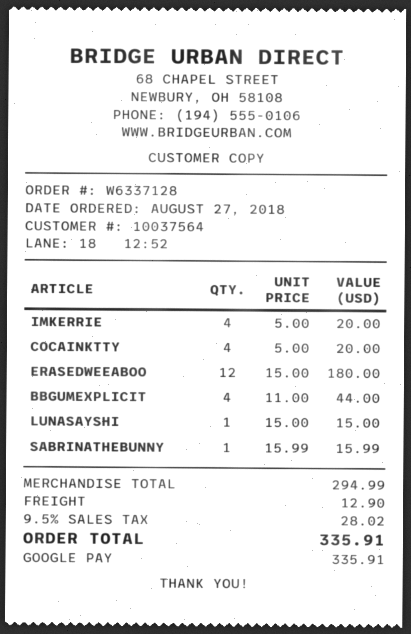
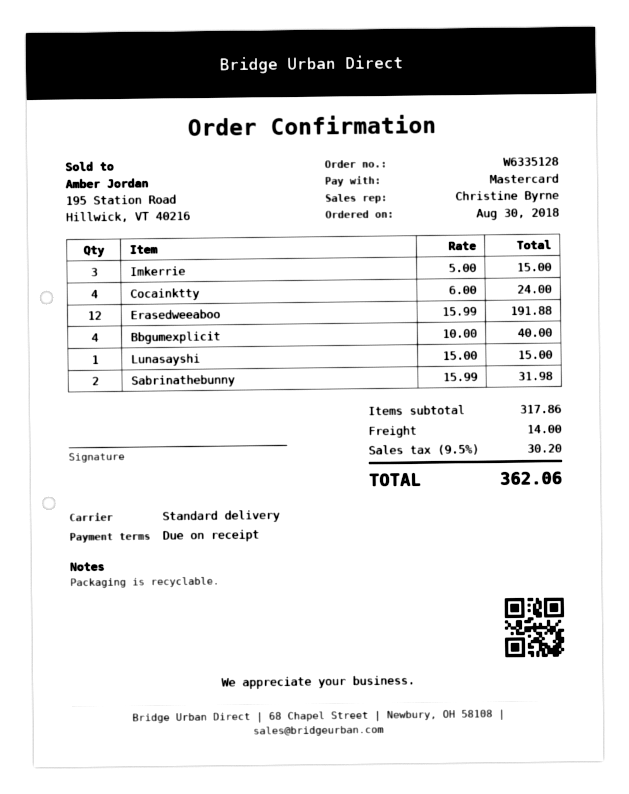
order number: W6337128 -> W6335128
order date: 2018-08-27 -> 2018-08-30
payment method: Google Pay -> Mastercard
IMKERRIE: 4 x 5.00 = 20.00 -> 3 x 5.00 = 15.00
COCAINKTTY: 4 x 5.00 = 20.00 -> 4 x 6.00 = 24.00
ERASEDWEEABOO: 12 x 15.00 = 180.00 -> 12 x 15.99 = 191.88
BBGUMEXPLICIT: 4 x 11.00 = 44.00 -> 4 x 10.00 = 40.00
SABRINATHEBUNNY: 1 x 15.99 = 15.99 -> 2 x 15.99 = 31.98
subtotal: 294.99 -> 317.86
shipping: 12.90 -> 14.00
tax: 9.5% = 28.02 -> 9.5% = 30.20
total: 335.91 -> 362.06

